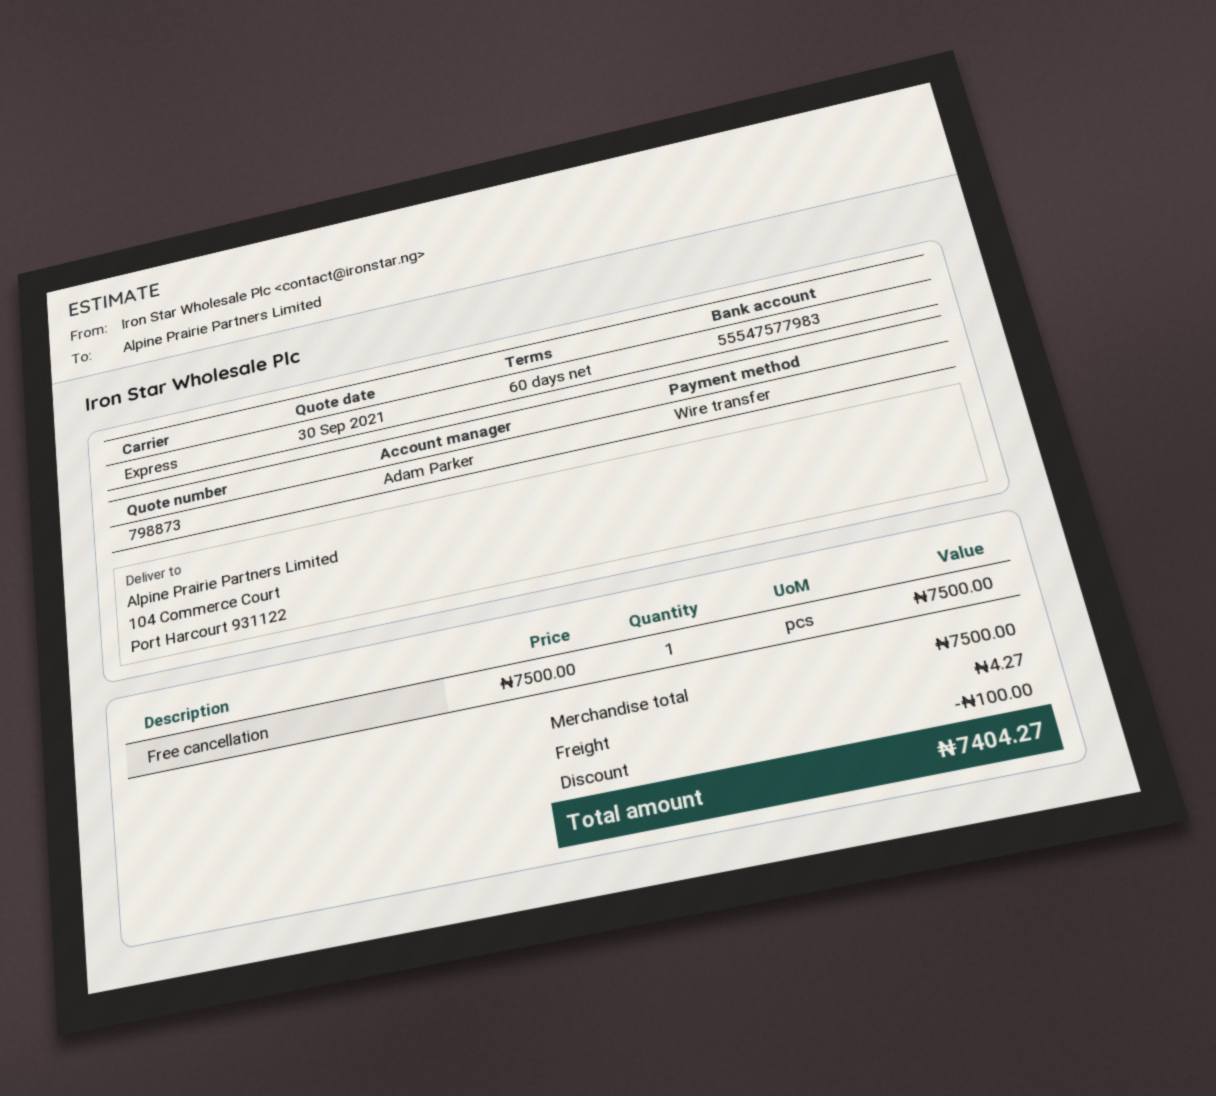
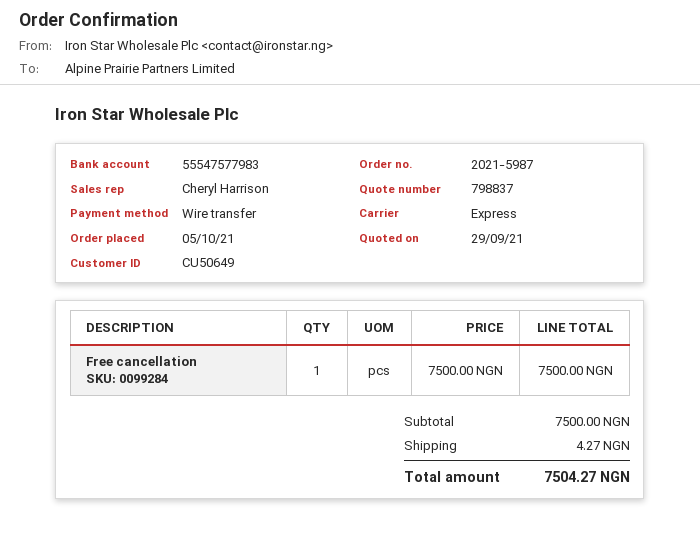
quote number: 798873 -> 798837
quote date: 2021-09-30 -> 2021-09-29
sales rep: Adam Parker -> Cheryl Harrison
discount: 100.00 -> none
total: 7404.27 -> 7504.27

